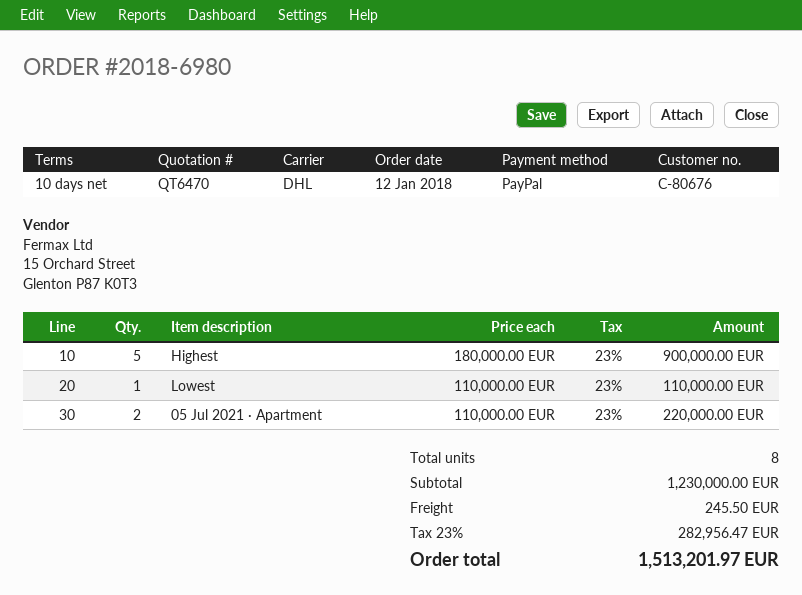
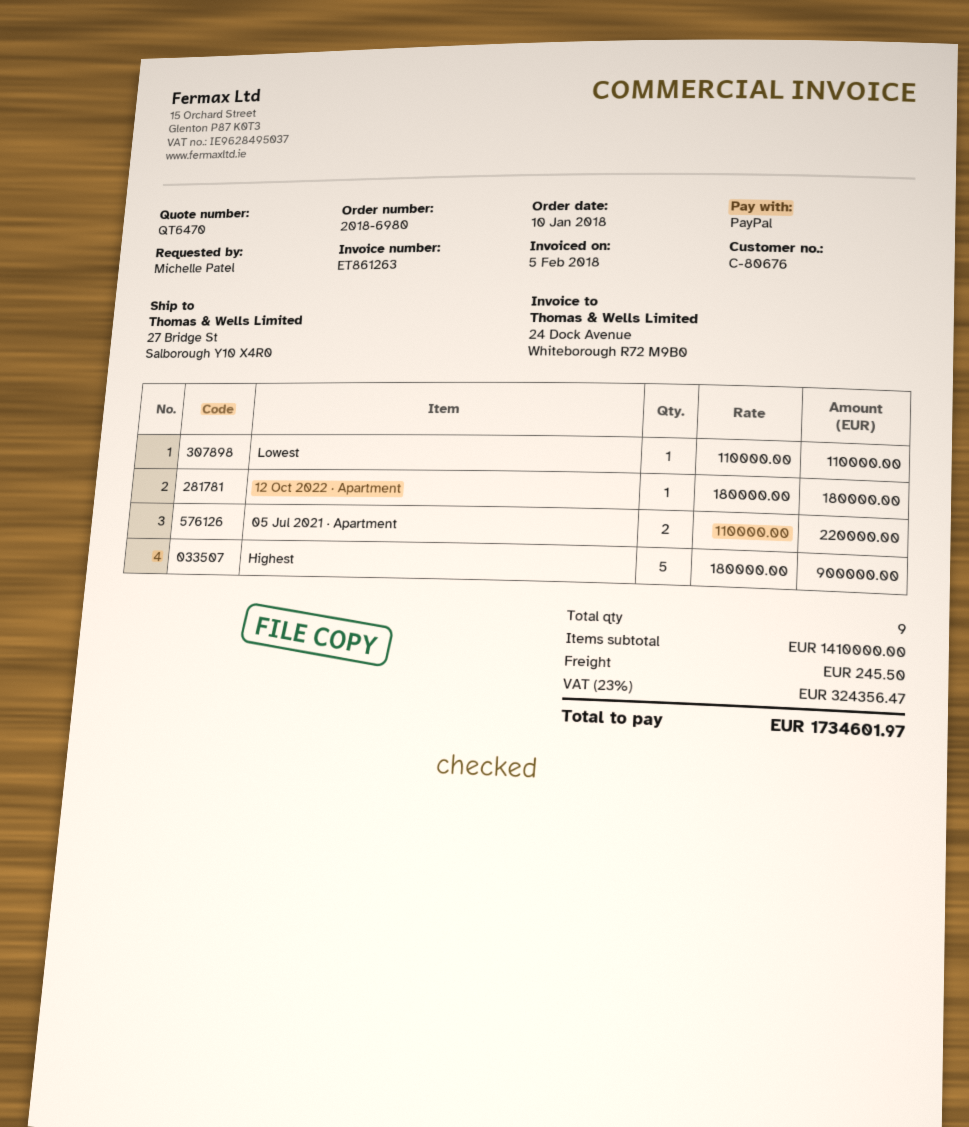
order date: 2018-01-12 -> 2018-01-10
12 Oct 2022 · Apartment: none -> 1 x 180000.00 = 180000.00
total quantity: 8 -> 9
subtotal: 1230000.00 -> 1410000.00
tax: 23% = 282956.47 -> 23% = 324356.47
total: 1513201.97 -> 1734601.97

